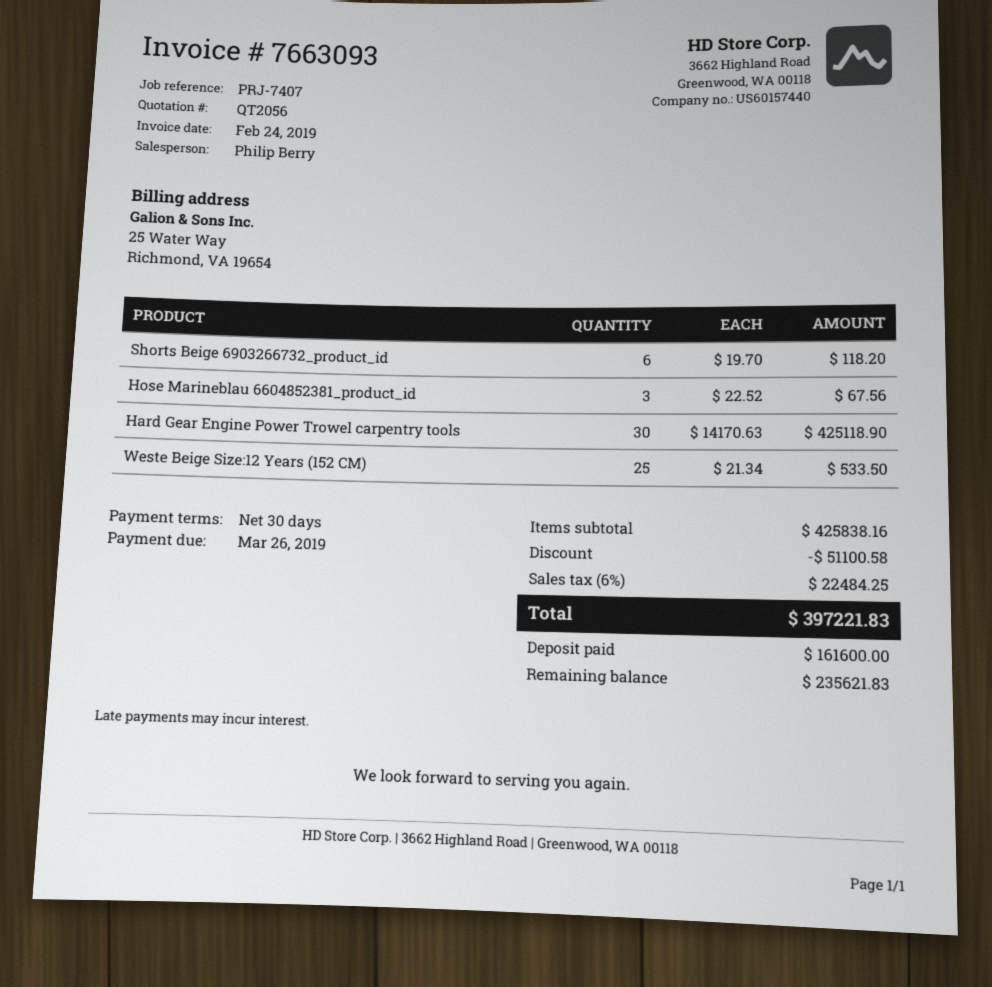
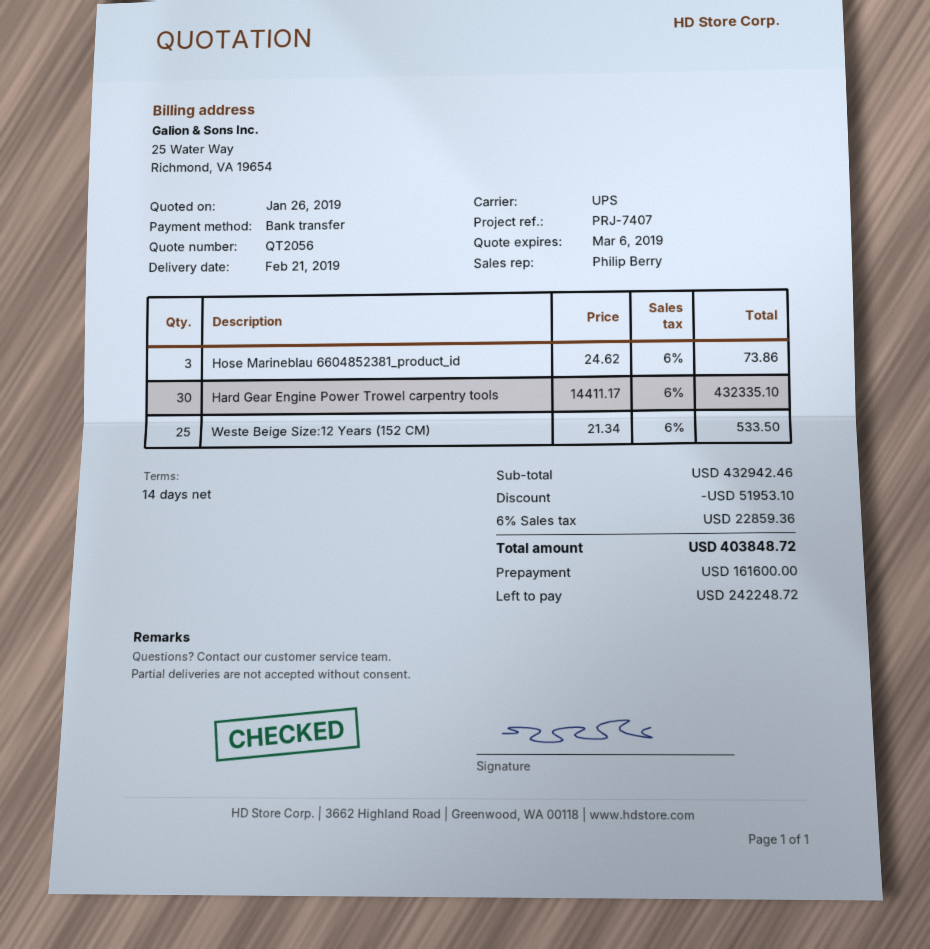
payment terms: 30 days -> 14 days
Shorts Beige 6903266732_product_id: 6 x 19.70 = 118.20 -> none
Hose Marineblau 6604852381_product_id: 3 x 22.52 = 67.56 -> 3 x 24.62 = 73.86
Hard Gear Engine Power Trowel carpentry tools: 30 x 14170.63 = 425118.90 -> 30 x 14411.17 = 432335.10
subtotal: 425838.16 -> 432942.46
discount: 51100.58 -> 51953.10
tax: 6% = 22484.25 -> 6% = 22859.36
total: 397221.83 -> 403848.72
balance: 235621.83 -> 242248.72

